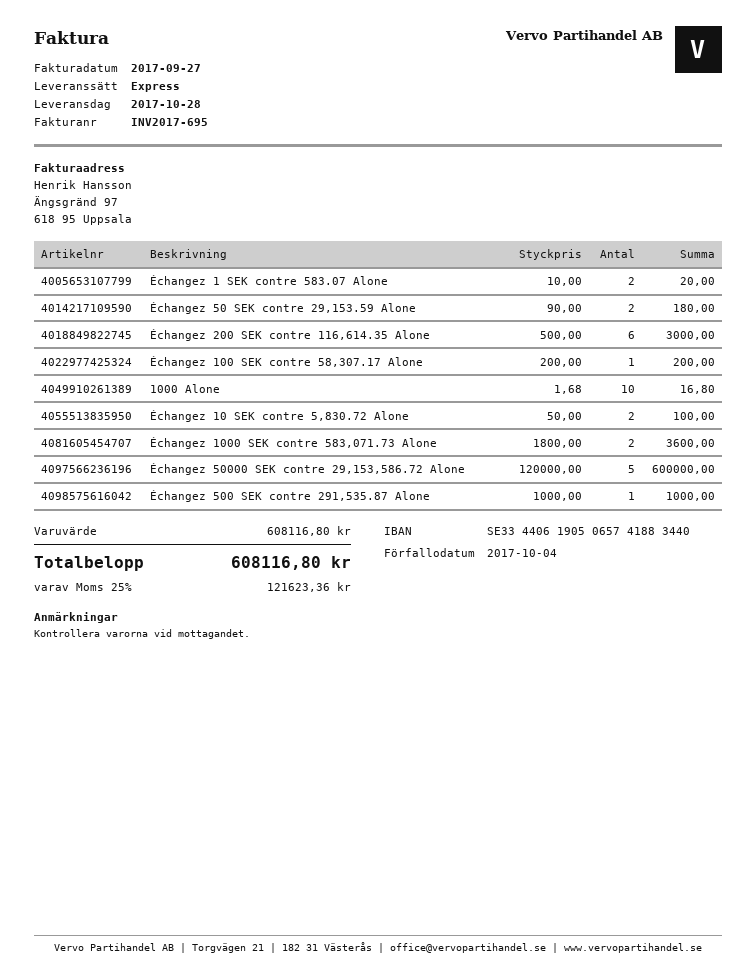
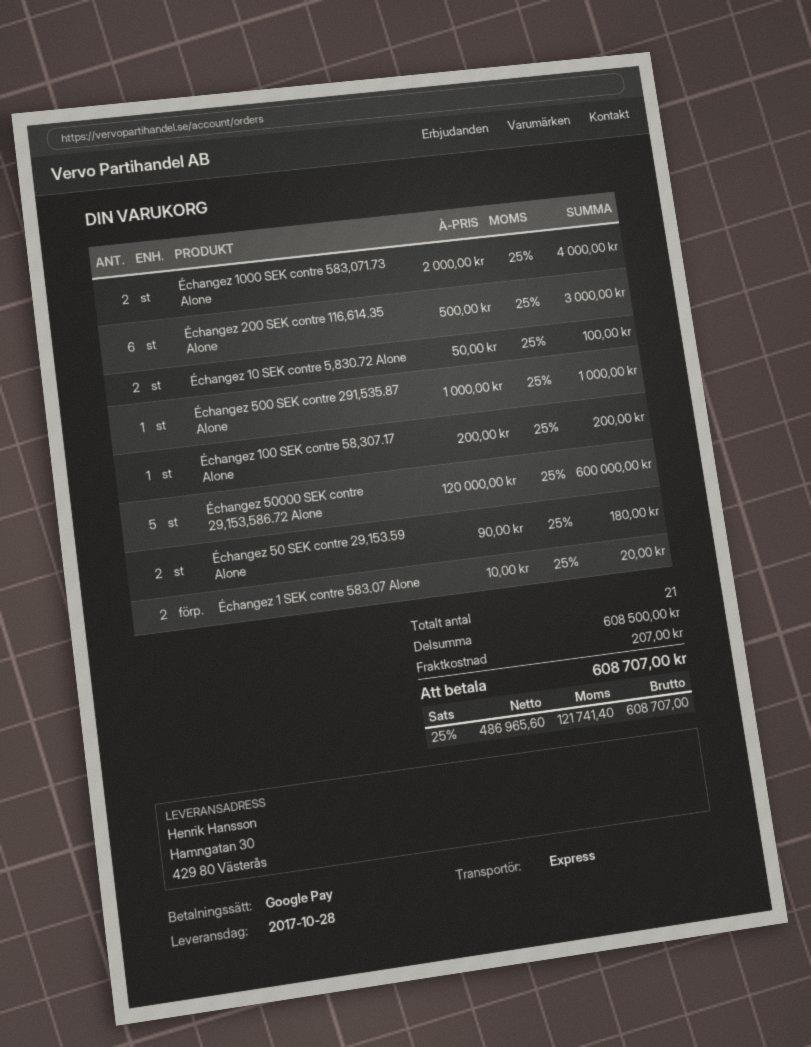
1000 Alone: 10 x 1.68 = 16.80 -> none
Échangez 1000 SEK contre 583,071.73 Alone: 2 x 1800.00 = 3600.00 -> 2 x 2000.00 = 4000.00
subtotal: 608116.80 -> 608500.00
shipping: none -> 207.00
tax: 25% = 121623.36 -> 25% = 121741.40
total: 608116.80 -> 608707.00

